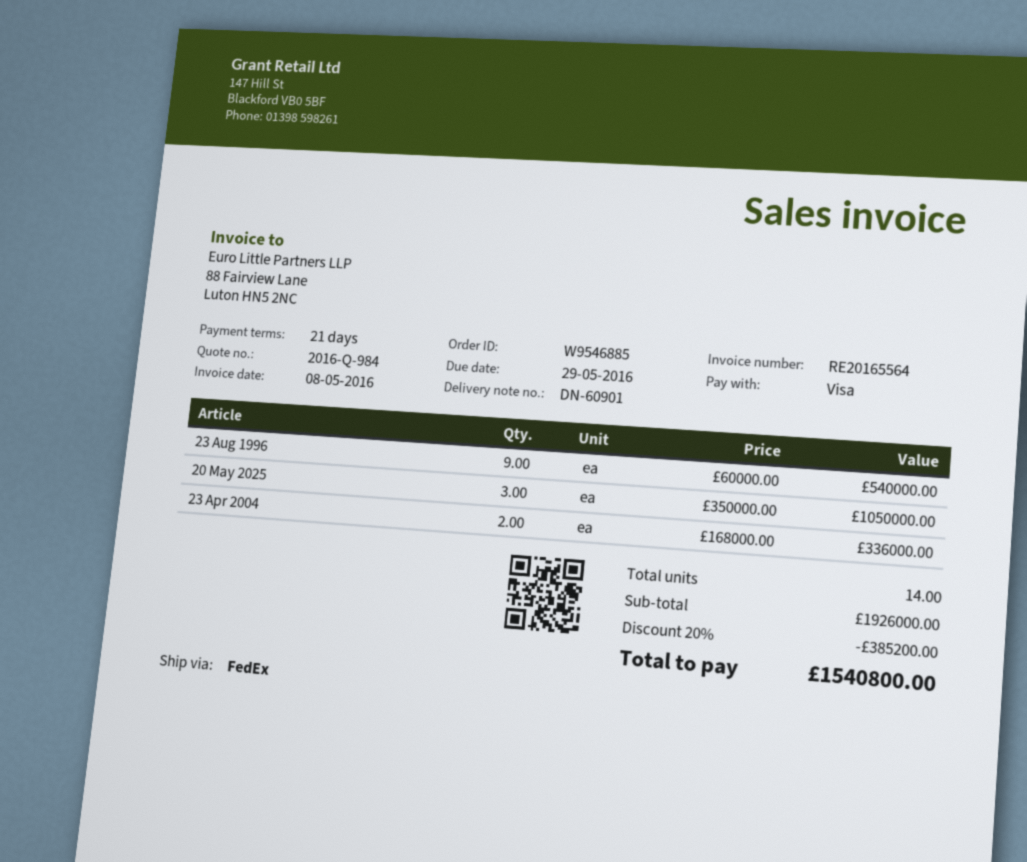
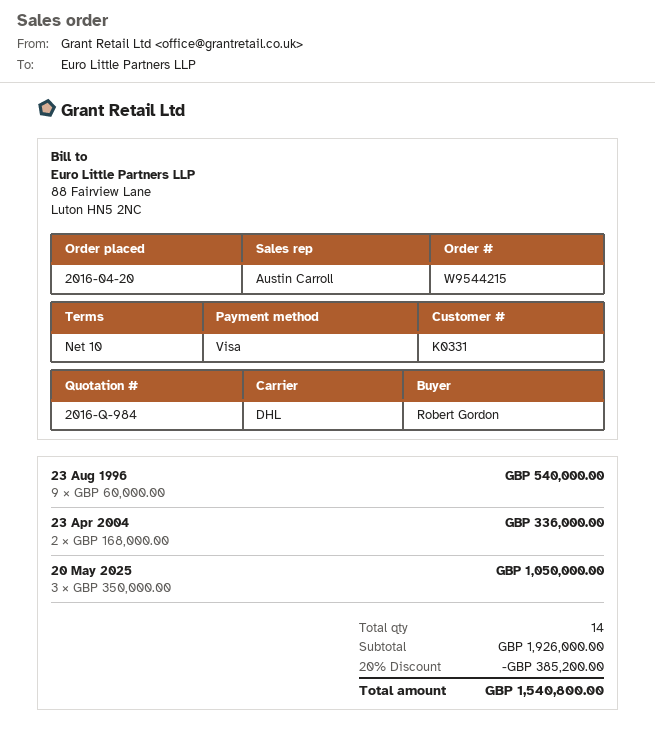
order number: W9546885 -> W9544215
payment terms: 21 days -> 10 days
shipping method: FedEx -> DHL

